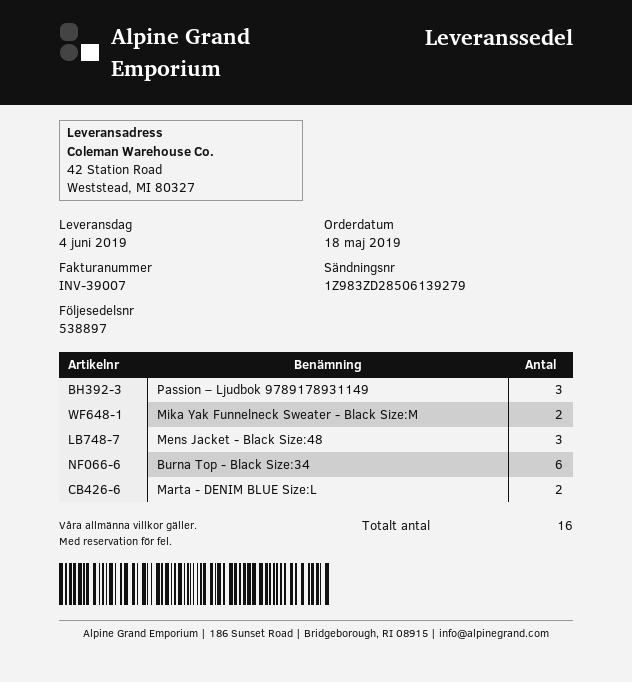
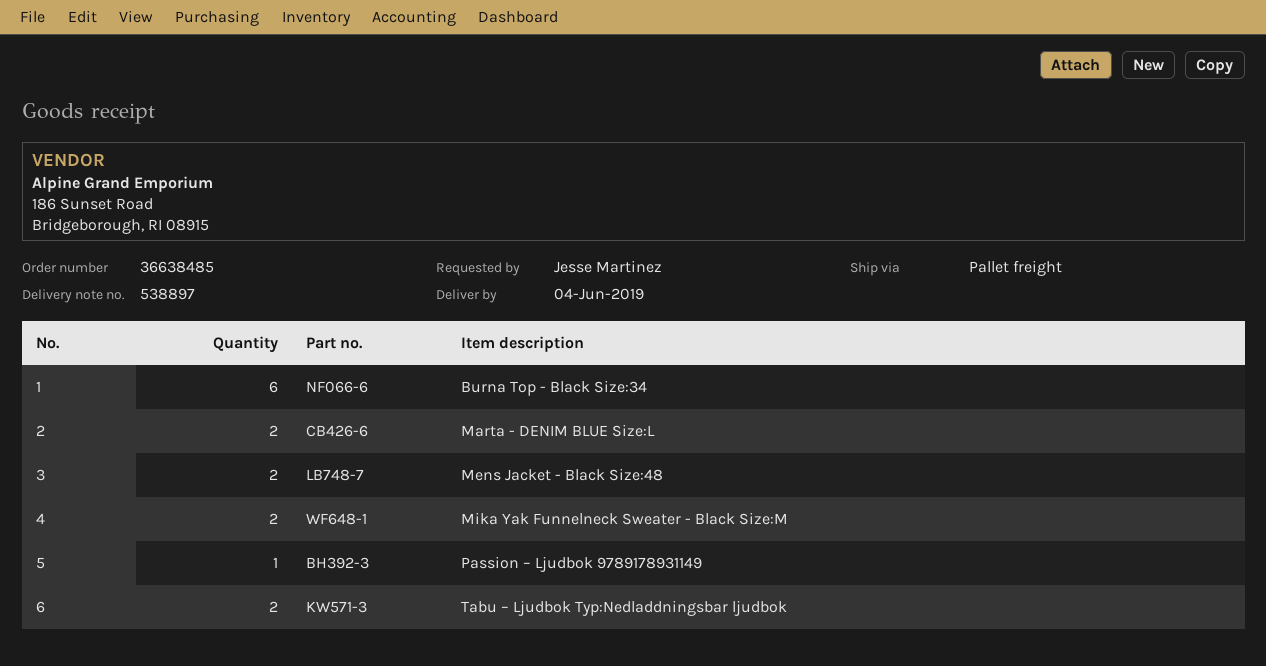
Passion – Ljudbok 9789178931149: 3 -> 1
Mens Jacket - Black Size:48: 3 -> 2
Tabu – Ljudbok Typ:Nedladdningsbar ljudbok: none -> 2

